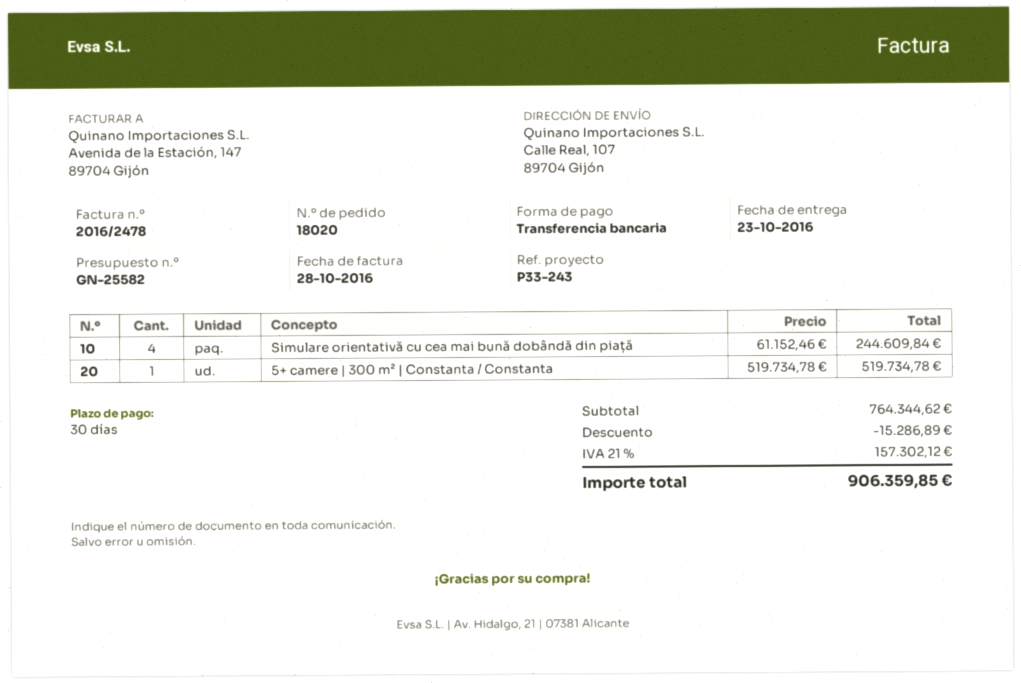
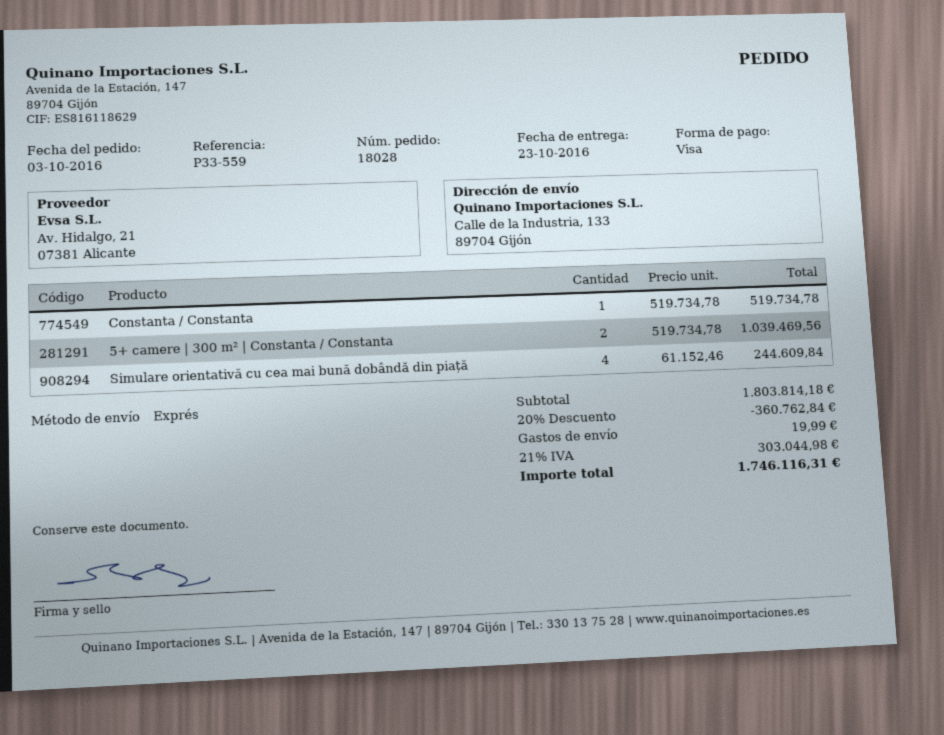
order number: 18020 -> 18028
reference: P33-243 -> P33-559
payment method: bank transfer -> Visa
ship to: Calle Real, 107, 89704 Gijón -> Calle de la Industria, 133, 89704 Gijón
5+ camere | 300 m² | Constanta / Constanta: 1 x 519734.78 = 519734.78 -> 2 x 519734.78 = 1039469.56
Constanta / Constanta: none -> 1 x 519734.78 = 519734.78
subtotal: 764344.62 -> 1803814.18
discount: 15286.89 -> 360762.84
shipping: none -> 19.99
tax: 21% = 157302.12 -> 21% = 303044.98
total: 906359.85 -> 1746116.31

